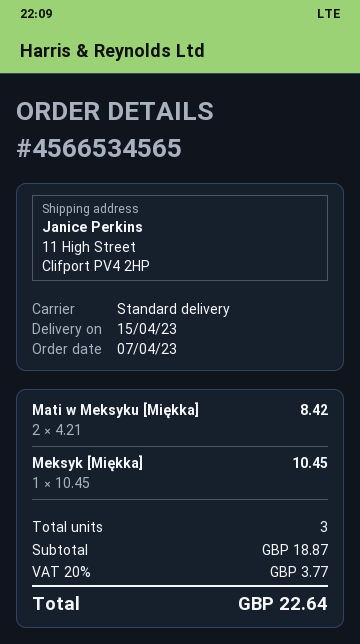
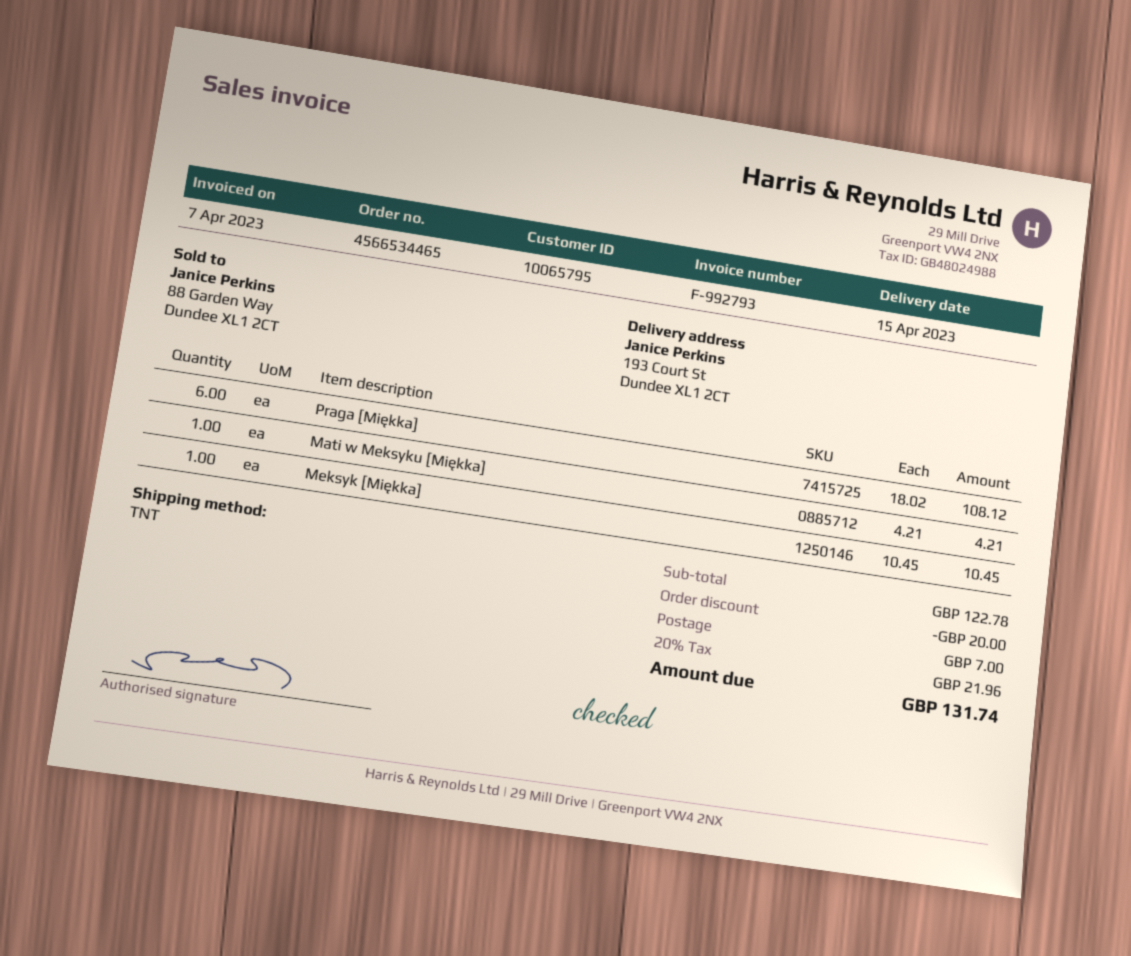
order number: 4566534565 -> 4566534465
shipping method: standard -> TNT
ship to: 11 High Street, Clifport PV4 2HP -> 193 Court St, Dundee XL1 2CT
Mati w Meksyku [Miękka]: 2 x 4.21 = 8.42 -> 1 x 4.21 = 4.21
Praga [Miękka]: none -> 6 x 18.02 = 108.12
subtotal: 18.87 -> 122.78
discount: none -> 20.00
shipping: none -> 7.00
tax: 20% = 3.77 -> 20% = 21.96
total: 22.64 -> 131.74

